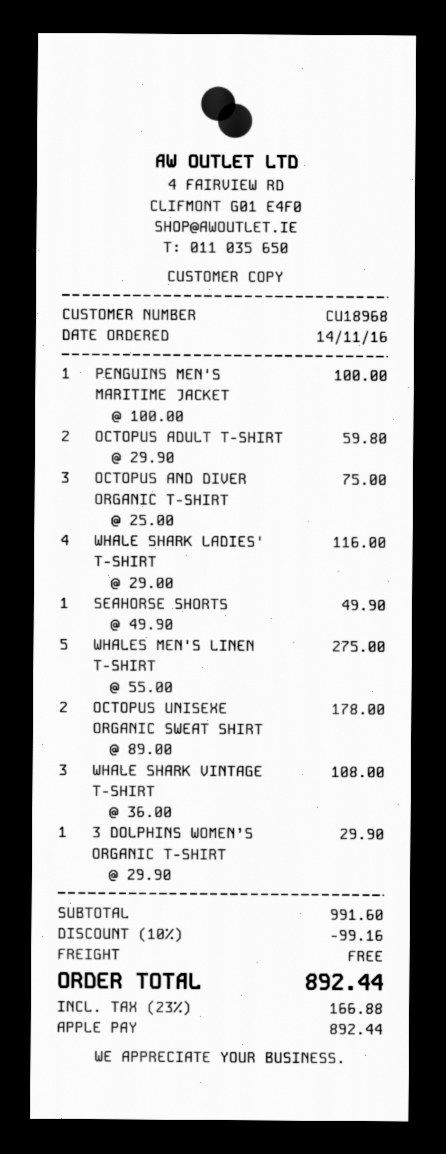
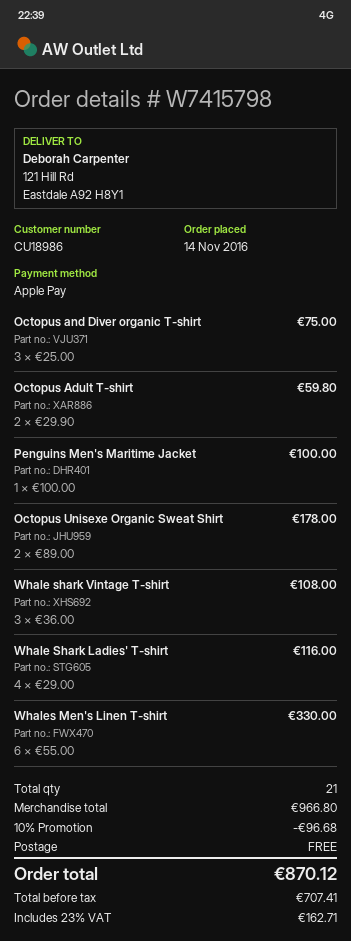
customer number: CU18968 -> CU18986
SEAHORSE SHORTS: 1 x 49.90 = 49.90 -> none
WHALES MEN'S LINEN T-SHIRT: 5 x 55.00 = 275.00 -> 6 x 55.00 = 330.00
3 DOLPHINS WOMEN’S ORGANIC T-SHIRT: 1 x 29.90 = 29.90 -> none
subtotal: 991.60 -> 966.80
discount: 10% = 99.16 -> 10% = 96.68
tax: 23% = 166.88 -> 23% = 162.71
total: 892.44 -> 870.12

